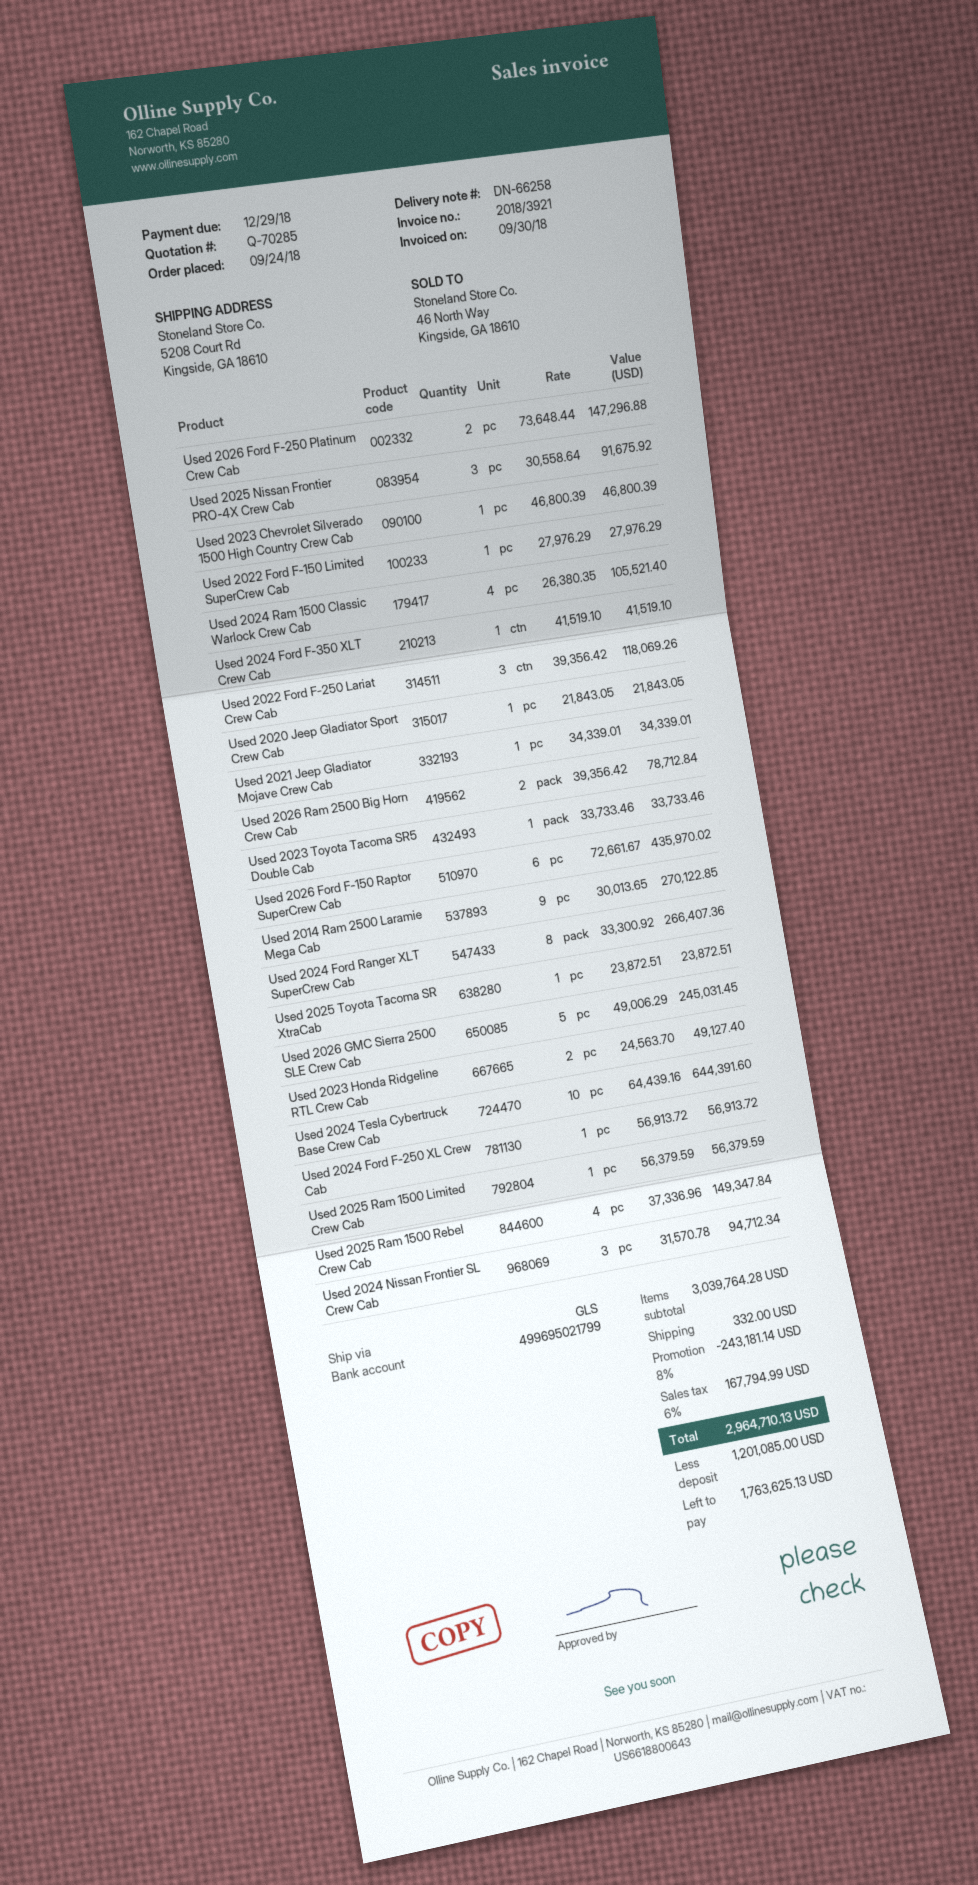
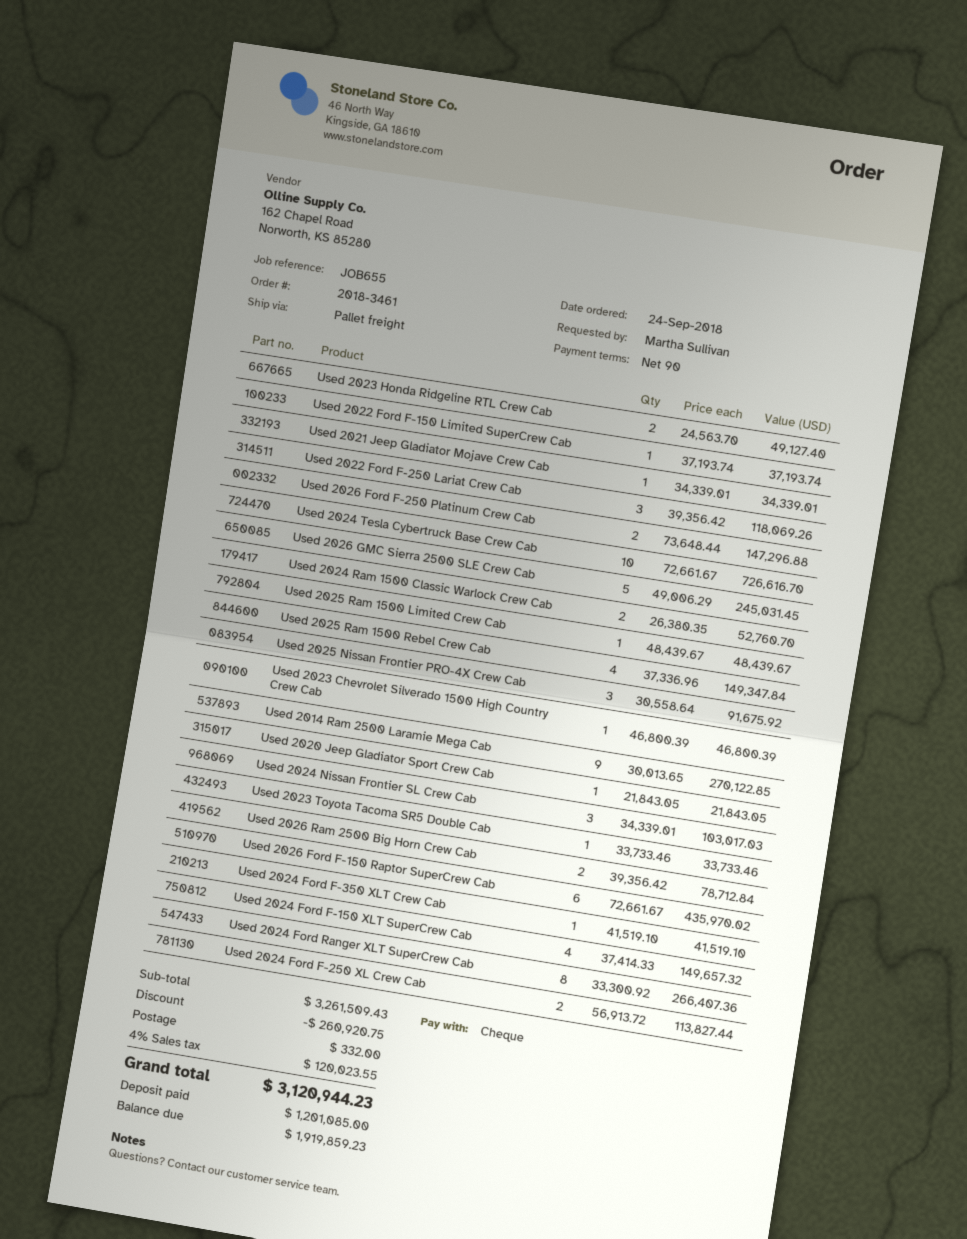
shipping method: GLS -> pallet freight
Used 2022 Ford F-150 Limited SuperCrew Cab: 1 x 27976.29 = 27976.29 -> 1 x 37193.74 = 37193.74
Used 2024 Ram 1500 Classic Warlock Crew Cab: 4 x 26380.35 = 105521.40 -> 2 x 26380.35 = 52760.70
Used 2025 Toyota Tacoma SR XtraCab: 1 x 23872.51 = 23872.51 -> none
Used 2024 Tesla Cybertruck Base Crew Cab: 10 x 64439.16 = 644391.60 -> 10 x 72661.67 = 726616.70
Used 2024 Ford F-250 XL Crew Cab: 1 x 56913.72 = 56913.72 -> 2 x 56913.72 = 113827.44
Used 2025 Ram 1500 Limited Crew Cab: 1 x 56379.59 = 56379.59 -> 1 x 48439.67 = 48439.67
Used 2024 Nissan Frontier SL Crew Cab: 3 x 31570.78 = 94712.34 -> 3 x 34339.01 = 103017.03
Used 2024 Ford F-150 XLT SuperCrew Cab: none -> 4 x 37414.33 = 149657.32
subtotal: 3039764.28 -> 3261509.43
discount: 243181.14 -> 260920.75
tax: 6% = 167794.99 -> 4% = 120023.55
total: 2964710.13 -> 3120944.23
balance: 1763625.13 -> 1919859.23

